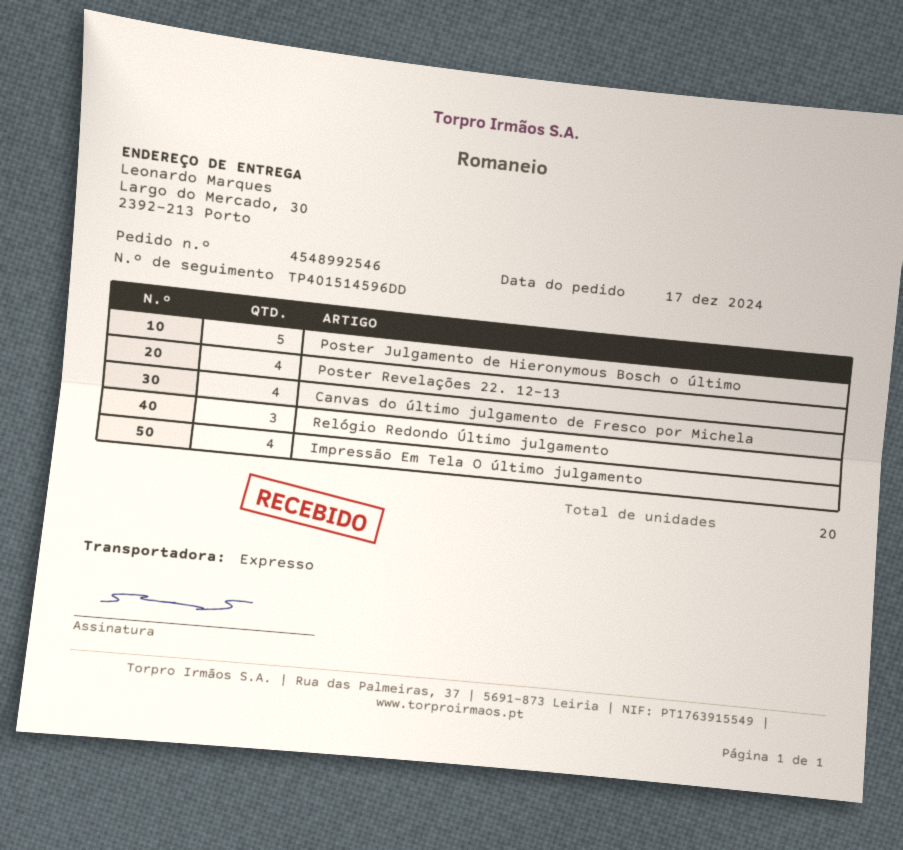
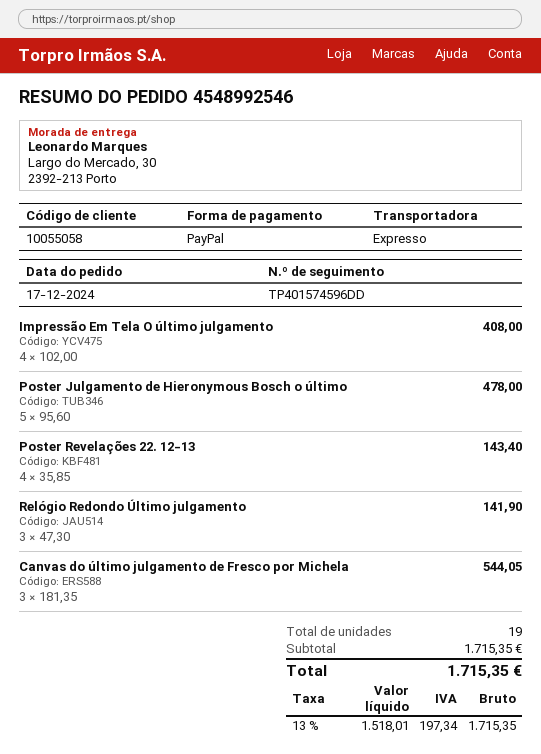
tracking number: TP401514596DD -> TP401574596DD
Canvas do último julgamento de Fresco por Michela: 4 -> 3
total quantity: 20 -> 19

